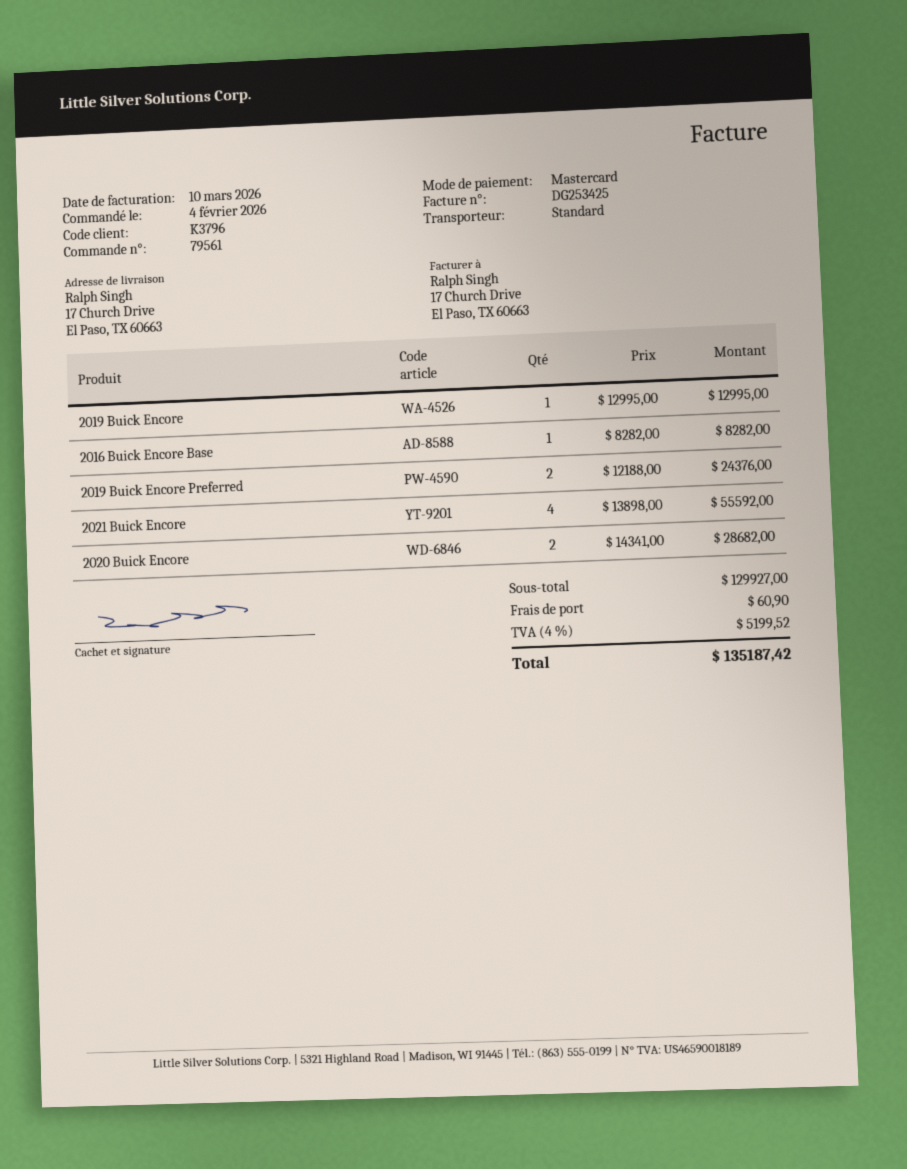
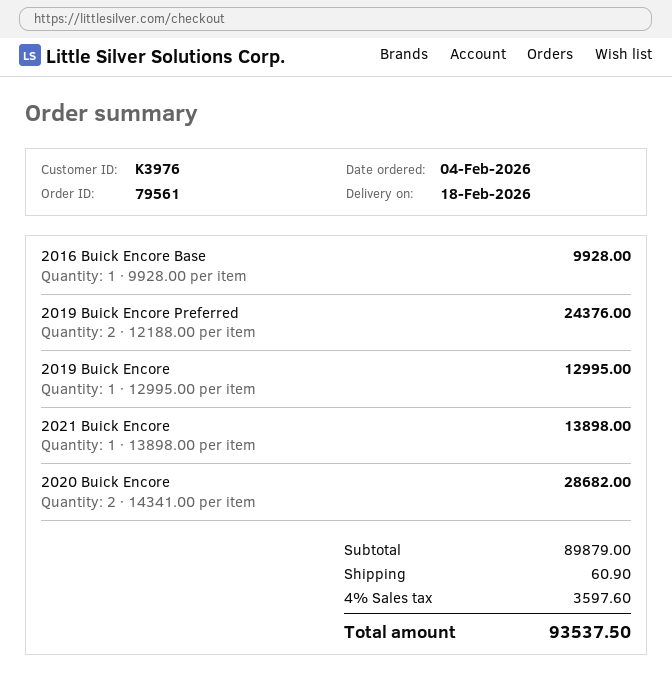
customer number: K3796 -> K3976
2016 Buick Encore Base: 1 x 8282.00 = 8282.00 -> 1 x 9928.00 = 9928.00
2021 Buick Encore: 4 x 13898.00 = 55592.00 -> 1 x 13898.00 = 13898.00
subtotal: 129927.00 -> 89879.00
tax: 4% = 5199.52 -> 4% = 3597.60
total: 135187.42 -> 93537.50

